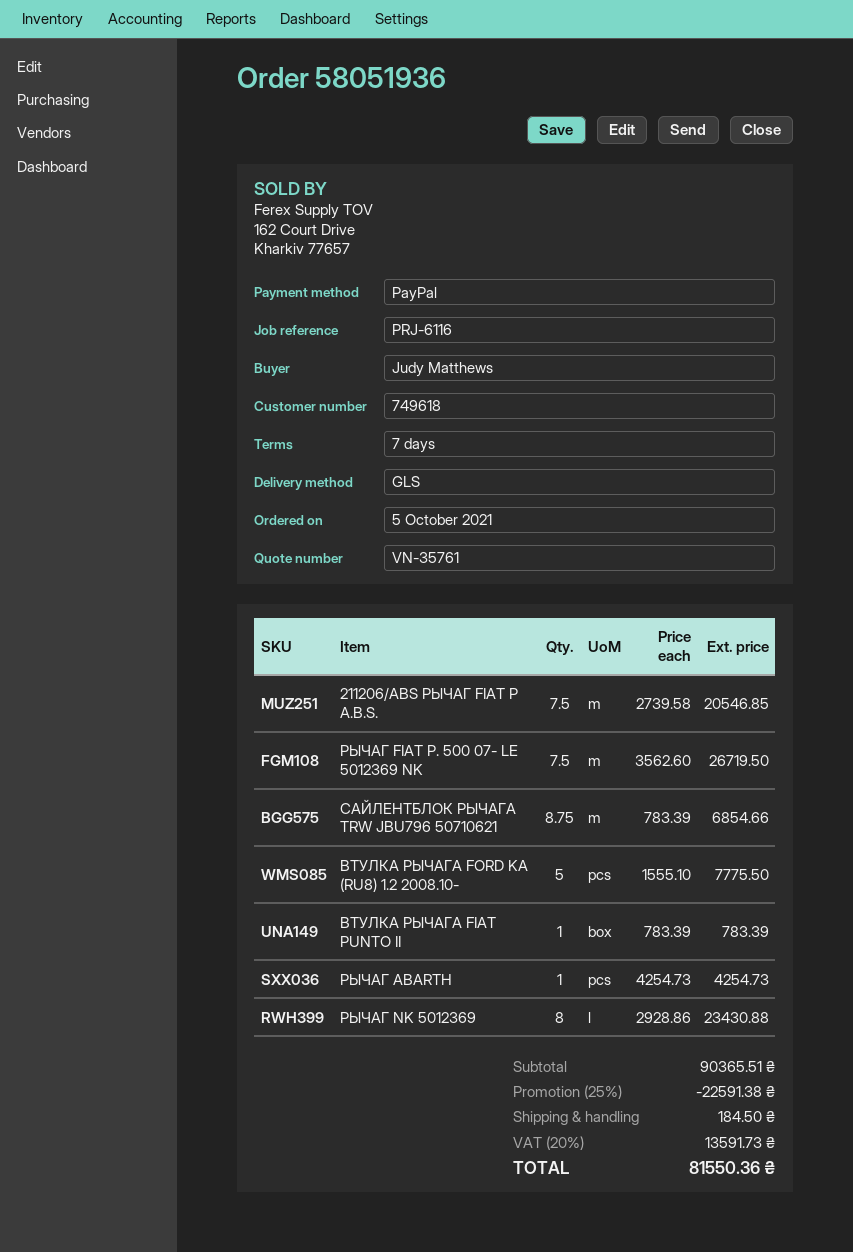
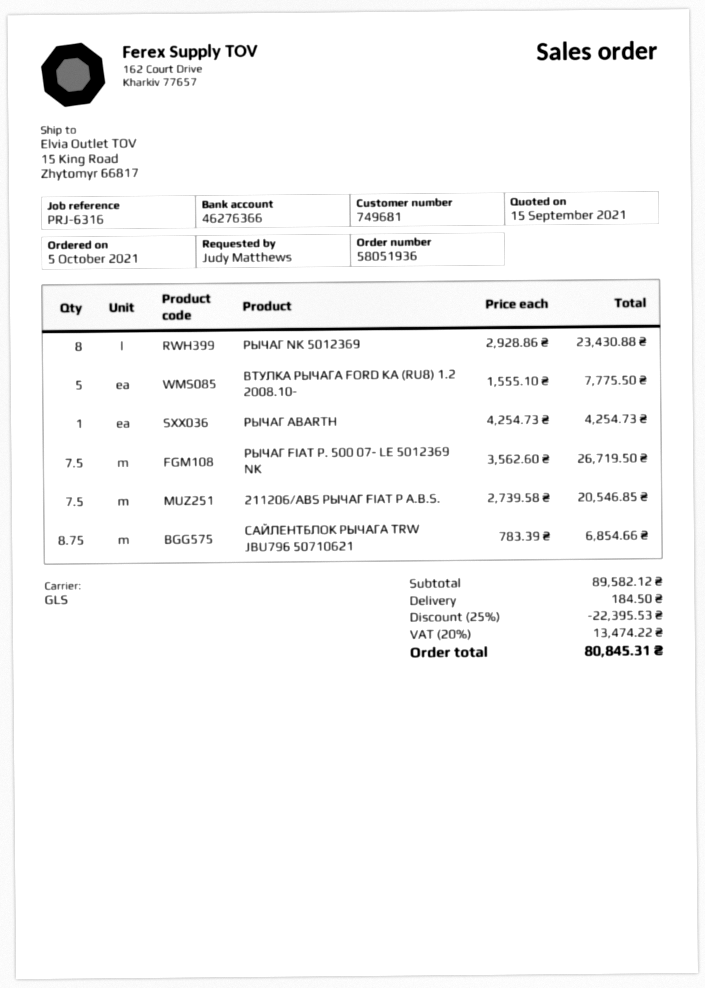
customer number: 749618 -> 749681
reference: PRJ-6116 -> PRJ-6316
ВТУЛКА РЫЧАГА FIAT PUNTO II: 1 x 783.39 = 783.39 -> none
subtotal: 90365.51 -> 89582.12
discount: 25% = 22591.38 -> 25% = 22395.53
tax: 20% = 13591.73 -> 20% = 13474.22
total: 81550.36 -> 80845.31

